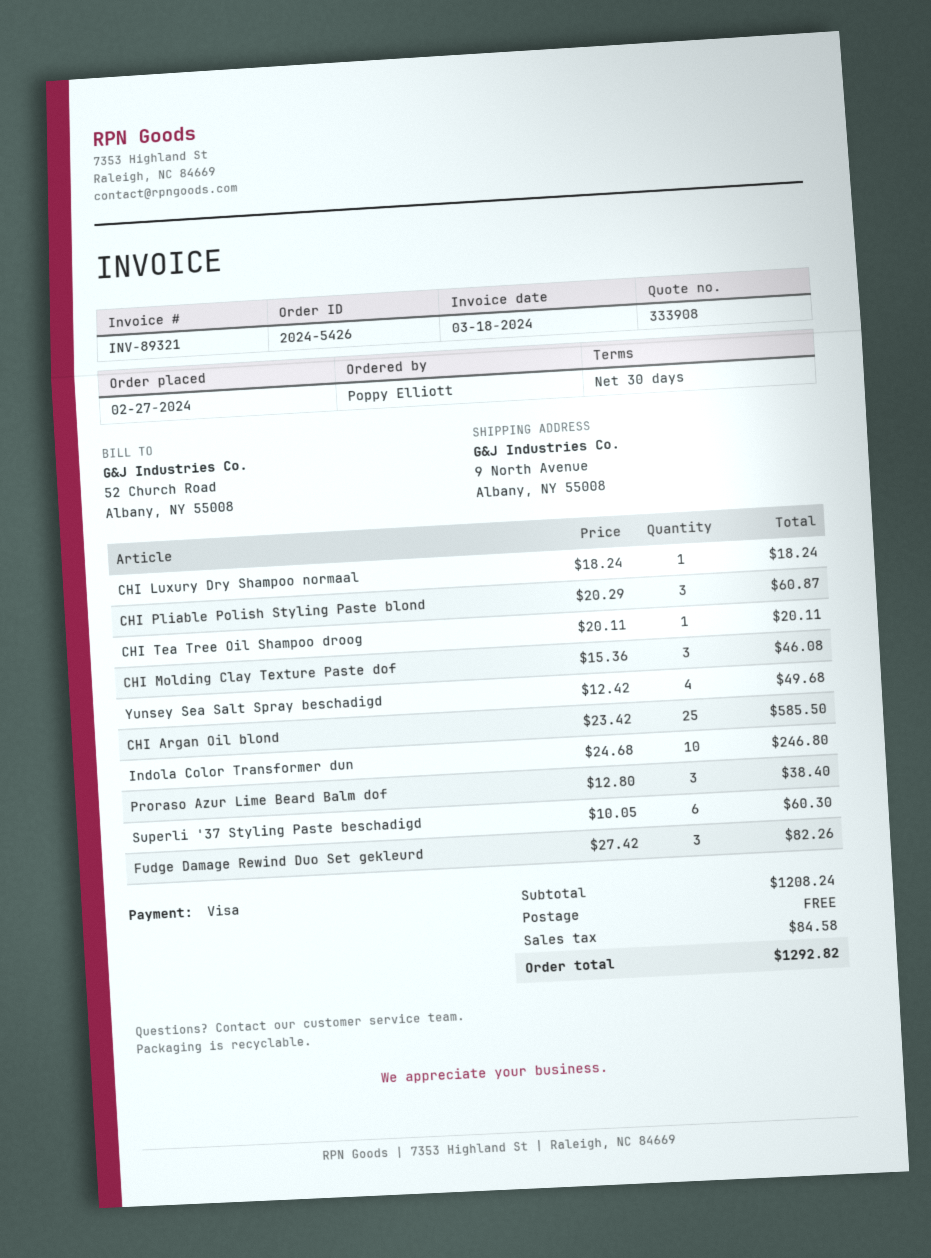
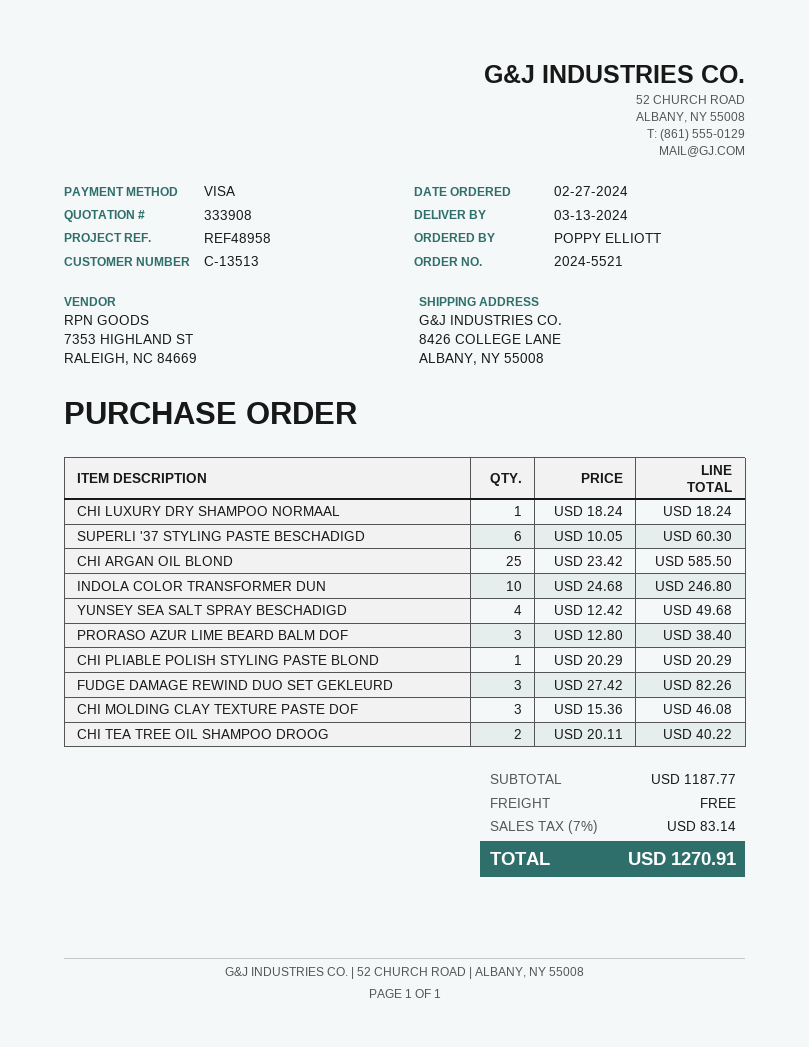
order number: 2024-5426 -> 2024-5521
ship to: 9 North Avenue, Albany, NY 55008 -> 8426 COLLEGE LANE, ALBANY, NY 55008
CHI Pliable Polish Styling Paste blond: 3 x 20.29 = 60.87 -> 1 x 20.29 = 20.29
CHI Tea Tree Oil Shampoo droog: 1 x 20.11 = 20.11 -> 2 x 20.11 = 40.22
subtotal: 1208.24 -> 1187.77
tax: 84.58 -> 83.14
total: 1292.82 -> 1270.91

